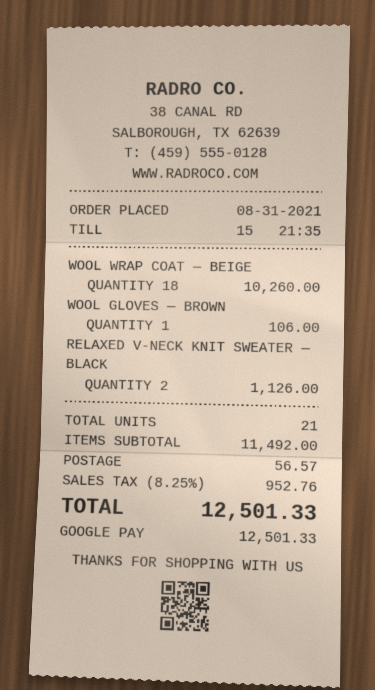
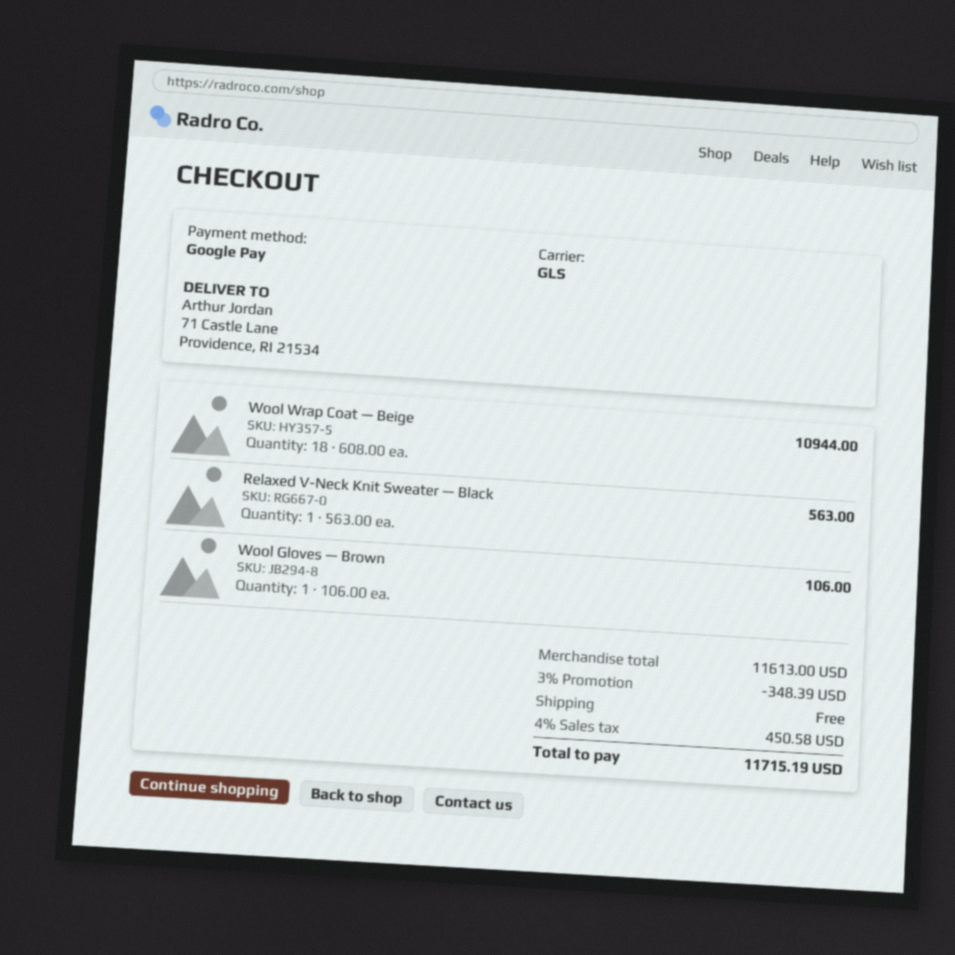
WOOL WRAP COAT — BEIGE: 18 for 10260.00 -> 18 for 10944.00
RELAXED V-NECK KNIT SWEATER — BLACK: 2 for 1126.00 -> 1 for 563.00
subtotal: 11492.00 -> 11613.00
discount: none -> 3% = 348.39
shipping: 56.57 -> 0.00
tax: 8.25% = 952.76 -> 4% = 450.58
total: 12501.33 -> 11715.19

